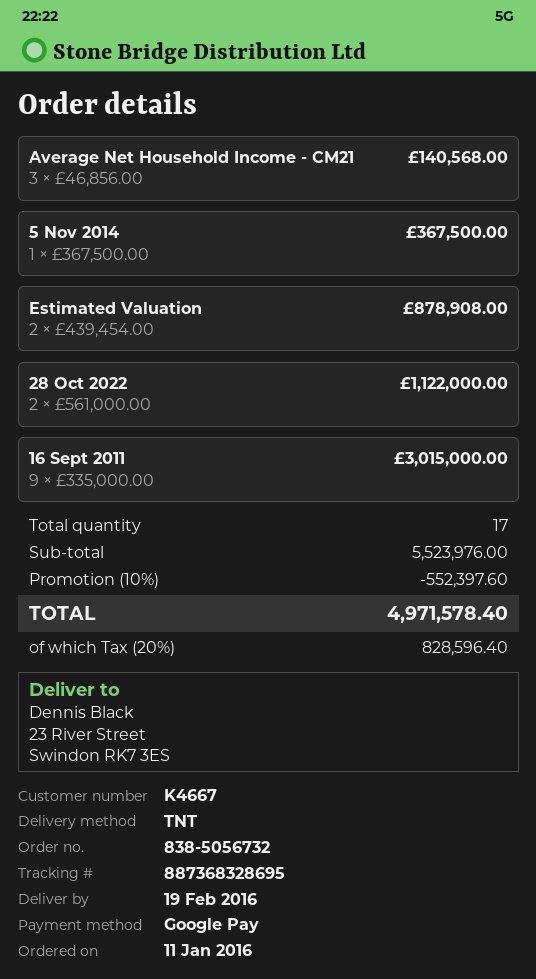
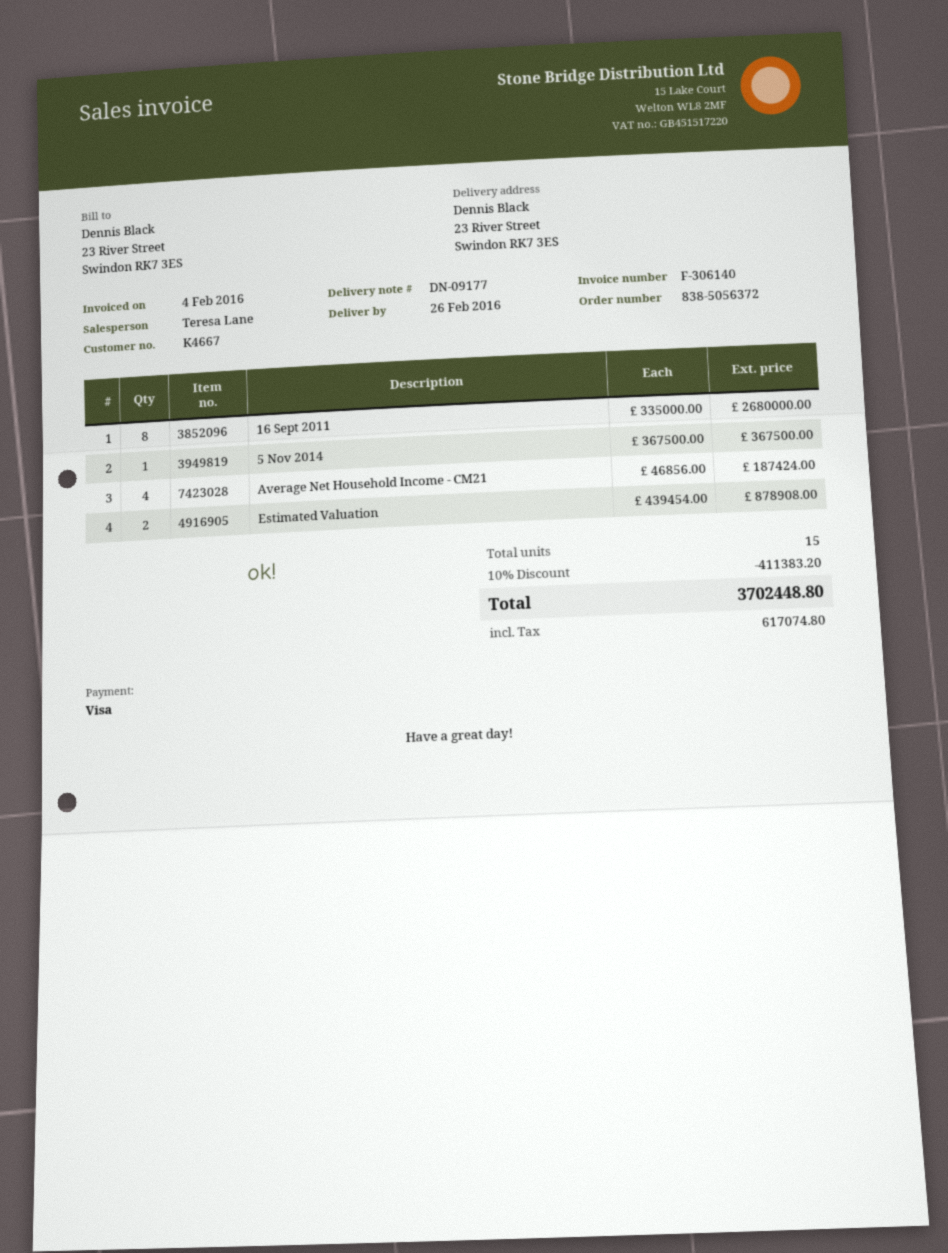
order number: 838-5056732 -> 838-5056372
delivery date: 2016-02-19 -> 2016-02-26
payment method: Google Pay -> Visa
Average Net Household Income - CM21: 3 x 46856.00 = 140568.00 -> 4 x 46856.00 = 187424.00
28 Oct 2022: 2 x 561000.00 = 1122000.00 -> none
16 Sept 2011: 9 x 335000.00 = 3015000.00 -> 8 x 335000.00 = 2680000.00
total quantity: 17 -> 15
discount: 10% = 552397.60 -> 10% = 411383.20
tax: 828596.40 -> 617074.80
total: 4971578.40 -> 3702448.80

